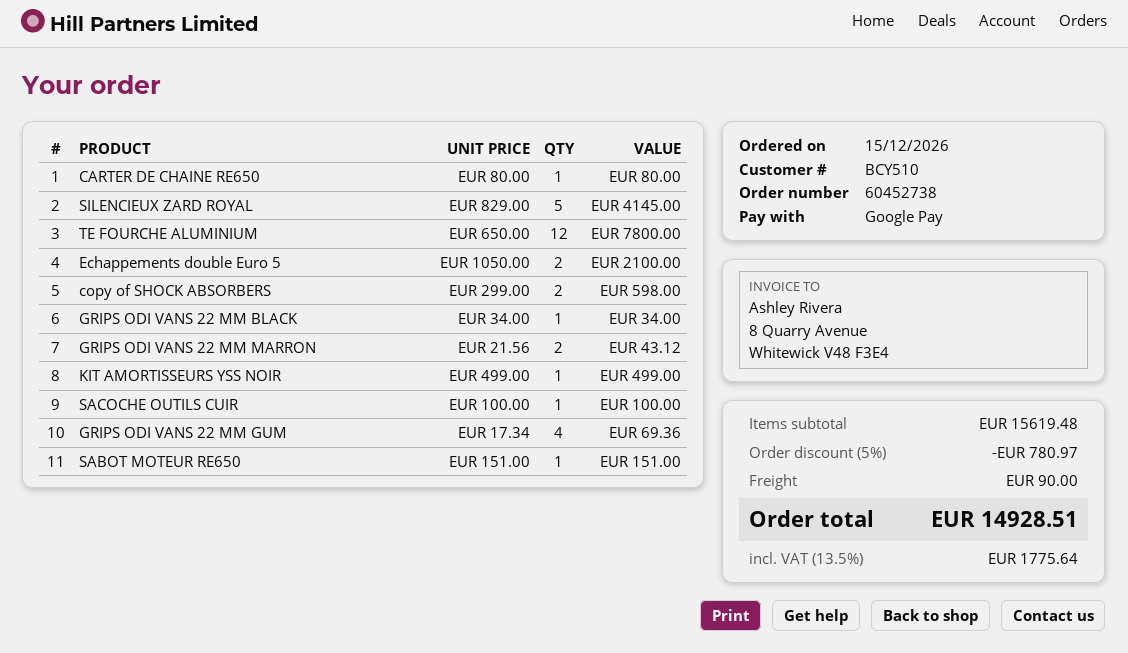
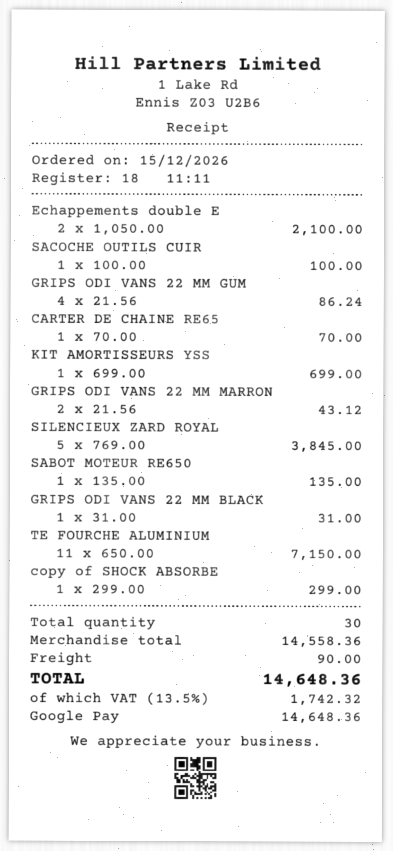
CARTER DE CHAINE RE650: 1 x 80.00 = 80.00 -> 1 x 70.00 = 70.00
SILENCIEUX ZARD ROYAL: 5 x 829.00 = 4145.00 -> 5 x 769.00 = 3845.00
TE FOURCHE ALUMINIUM: 12 x 650.00 = 7800.00 -> 11 x 650.00 = 7150.00
copy of SHOCK ABSORBERS: 2 x 299.00 = 598.00 -> 1 x 299.00 = 299.00
GRIPS ODI VANS 22 MM BLACK: 1 x 34.00 = 34.00 -> 1 x 31.00 = 31.00
KIT AMORTISSEURS YSS NOIR: 1 x 499.00 = 499.00 -> 1 x 699.00 = 699.00
GRIPS ODI VANS 22 MM GUM: 4 x 17.34 = 69.36 -> 4 x 21.56 = 86.24
SABOT MOTEUR RE650: 1 x 151.00 = 151.00 -> 1 x 135.00 = 135.00
subtotal: 15619.48 -> 14558.36
discount: 5% = 780.97 -> none
tax: 13.5% = 1775.64 -> 13.5% = 1742.32
total: 14928.51 -> 14648.36

